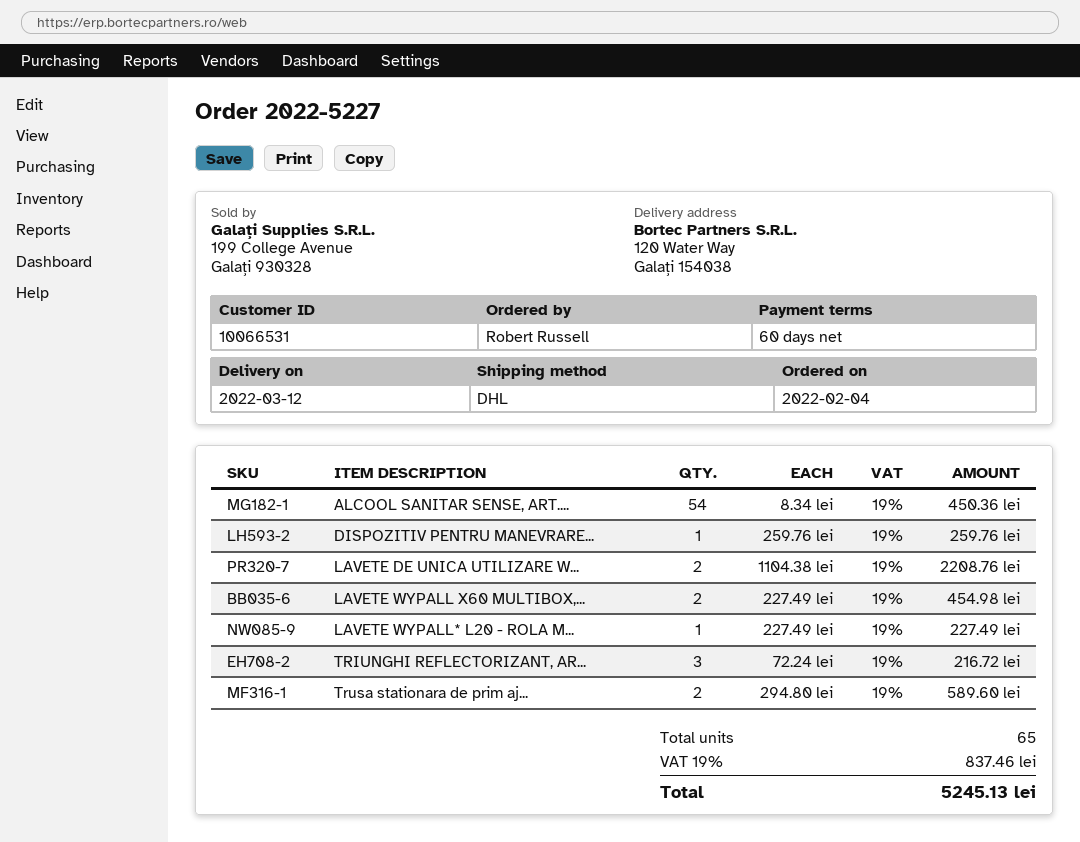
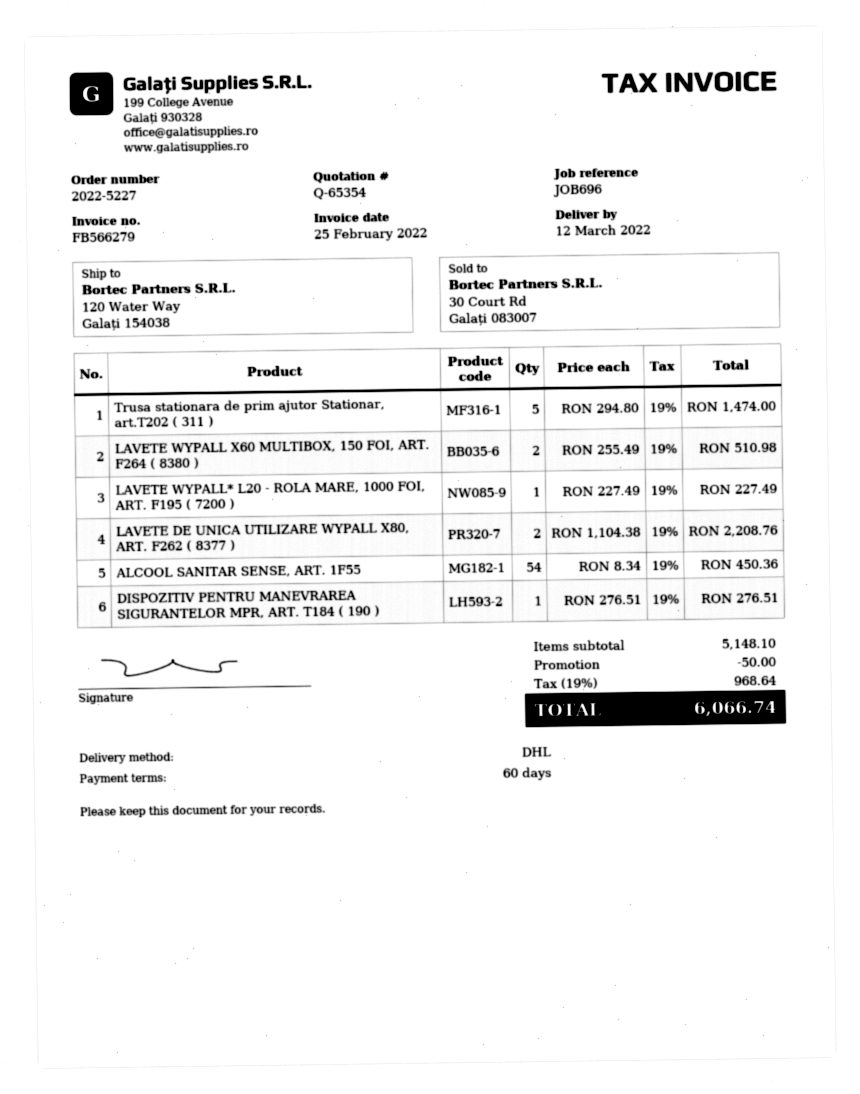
DISPOZITIV PENTRU MANEVRARE...: 1 x 259.76 = 259.76 -> 1 x 276.51 = 276.51
LAVETE WYPALL X60 MULTIBOX,...: 2 x 227.49 = 454.98 -> 2 x 255.49 = 510.98
TRIUNGHI REFLECTORIZANT, AR...: 3 x 72.24 = 216.72 -> none
Trusa stationara de prim aj...: 2 x 294.80 = 589.60 -> 5 x 294.80 = 1474.00
discount: none -> 50.00
tax: 19% = 837.46 -> 19% = 968.64
total: 5245.13 -> 6066.74

